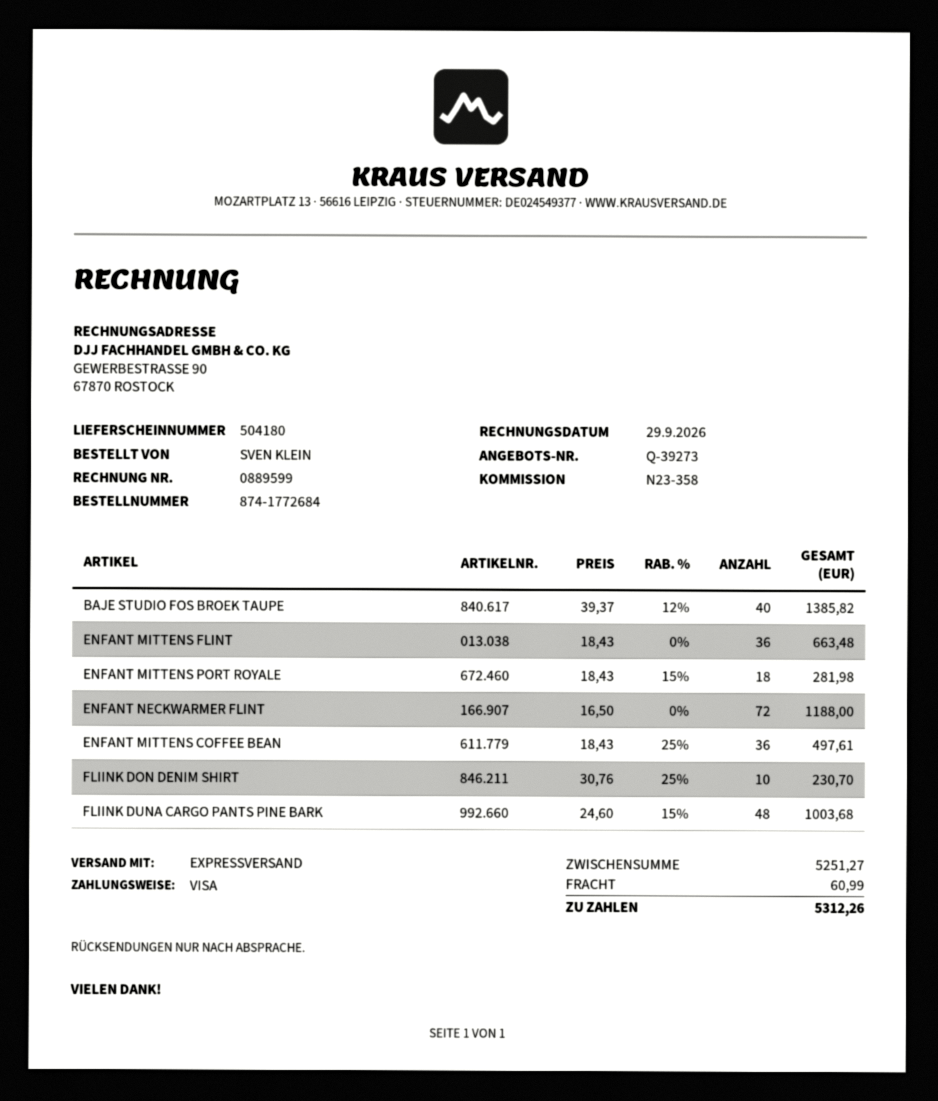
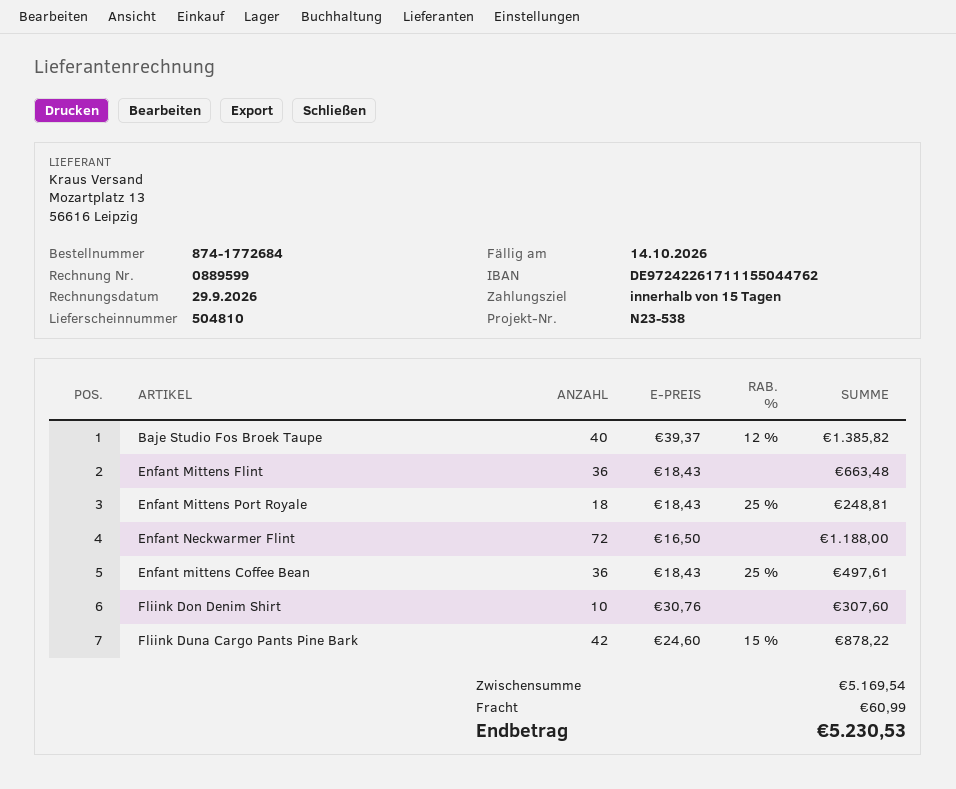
delivery note number: 504180 -> 504810
reference: N23-358 -> N23-538
ENFANT MITTENS PORT ROYALE: 18 x 18.43 - 15% = 281.98 -> 18 x 18.43 - 25% = 248.81
FLIINK DON DENIM SHIRT: 10 x 30.76 - 25% = 230.70 -> 10 x 30.76 = 307.60
FLIINK DUNA CARGO PANTS PINE BARK: 48 x 24.60 - 15% = 1003.68 -> 42 x 24.60 - 15% = 878.22
subtotal: 5251.27 -> 5169.54
total: 5312.26 -> 5230.53

